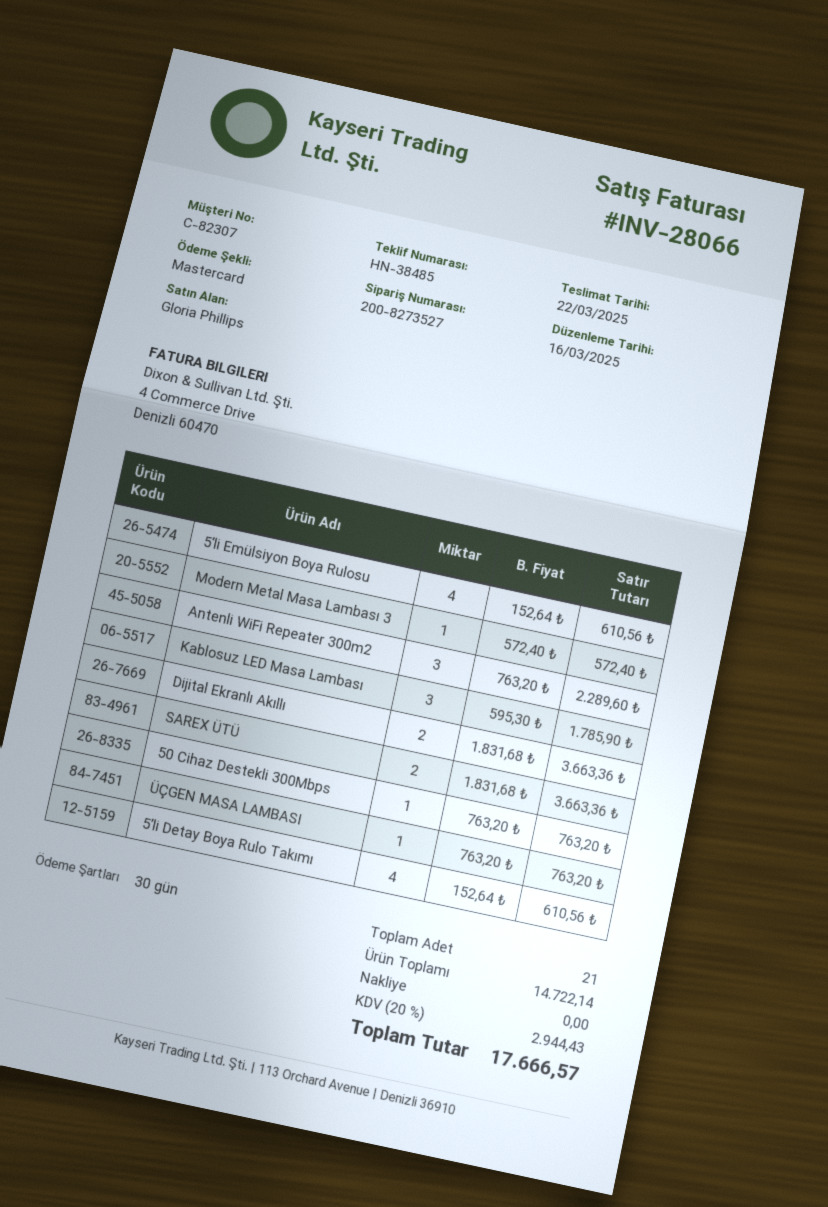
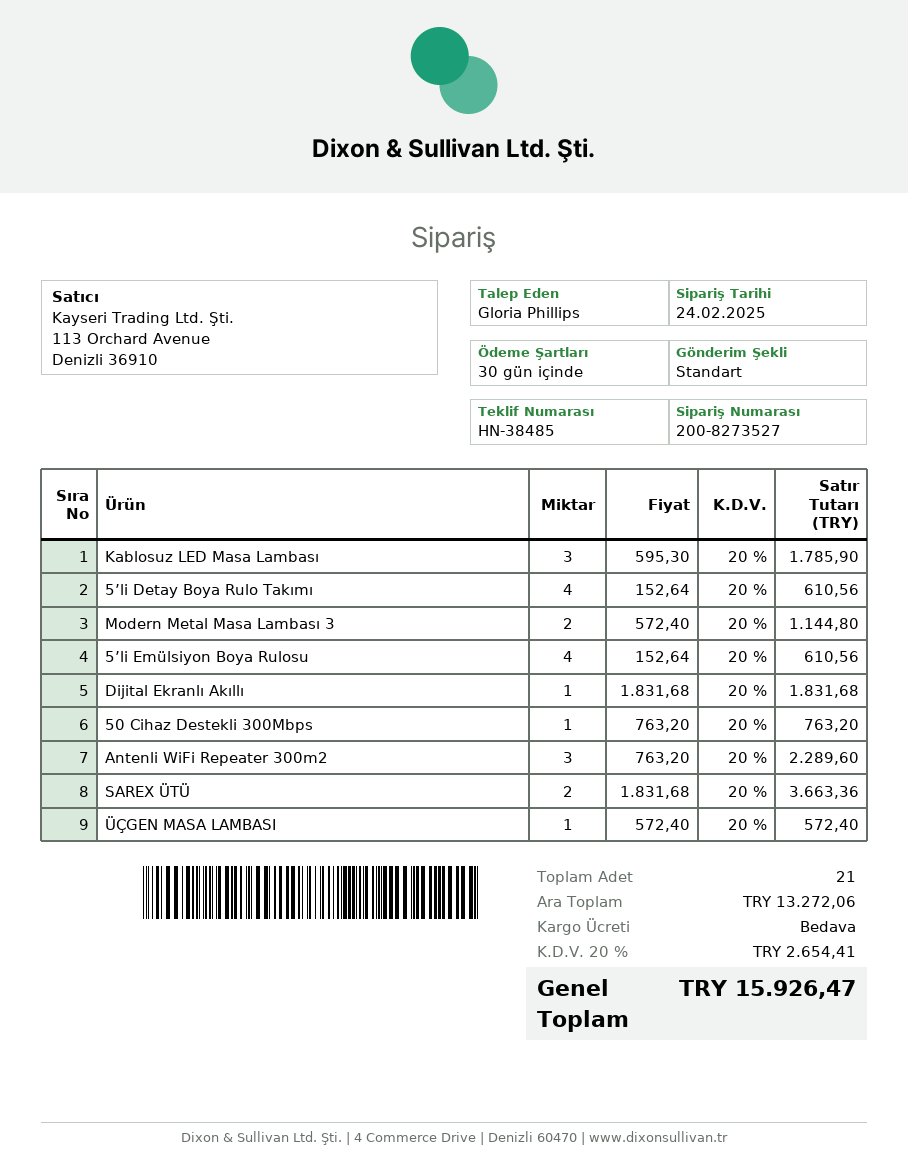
Modern Metal Masa Lambası 3: 1 x 572.40 = 572.40 -> 2 x 572.40 = 1144.80
Dijital Ekranlı Akıllı: 2 x 1831.68 = 3663.36 -> 1 x 1831.68 = 1831.68
ÜÇGEN MASA LAMBASI: 1 x 763.20 = 763.20 -> 1 x 572.40 = 572.40
subtotal: 14722.14 -> 13272.06
tax: 20% = 2944.43 -> 20% = 2654.41
total: 17666.57 -> 15926.47

